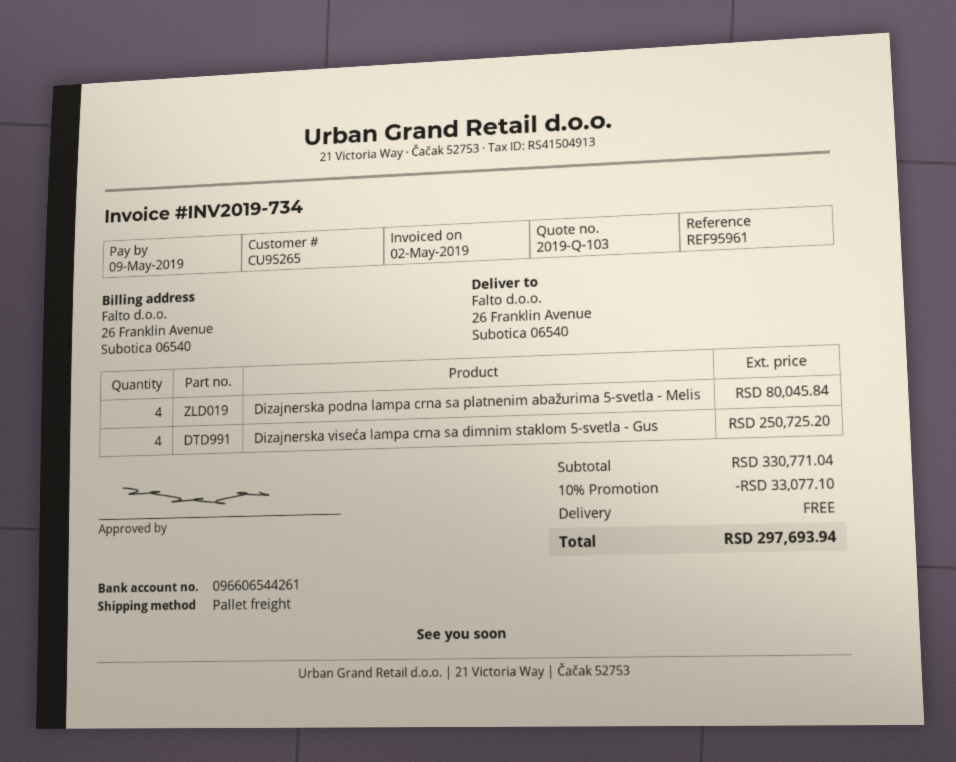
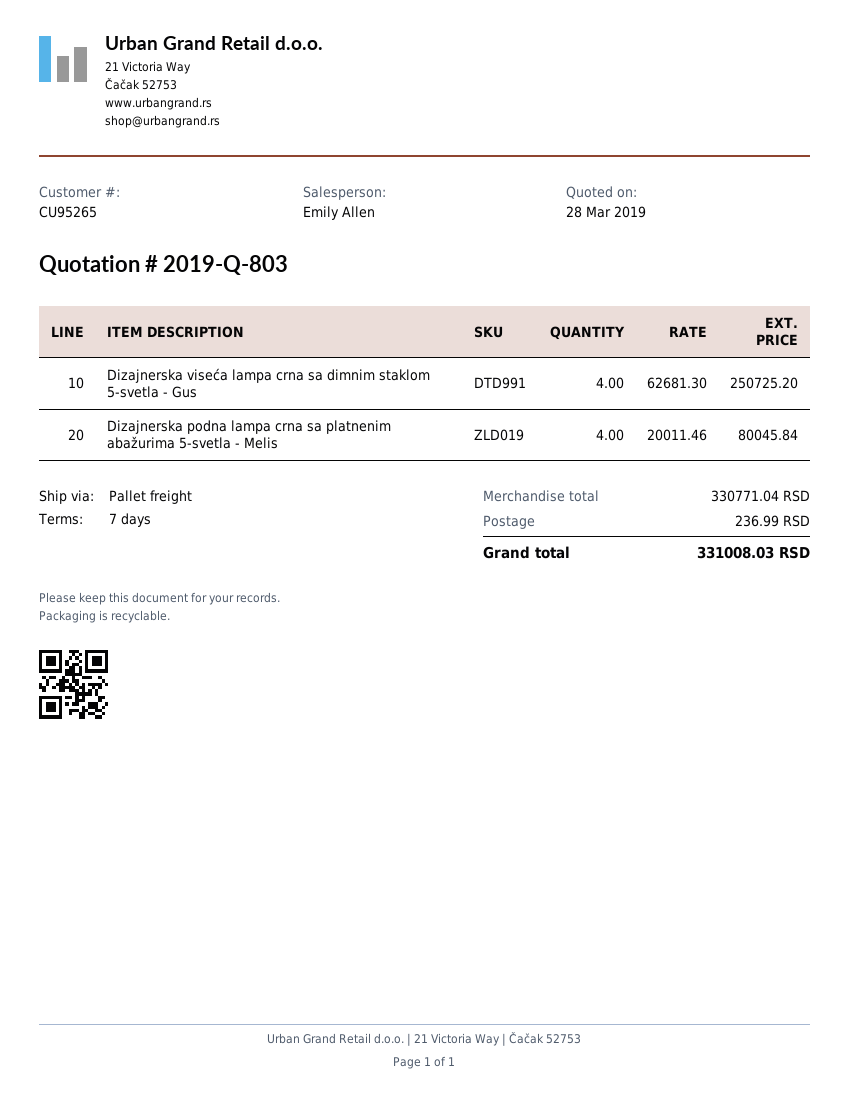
quote number: 2019-Q-103 -> 2019-Q-803
discount: 10% = 33077.10 -> none
shipping: 0.00 -> 236.99
total: 297693.94 -> 331008.03

